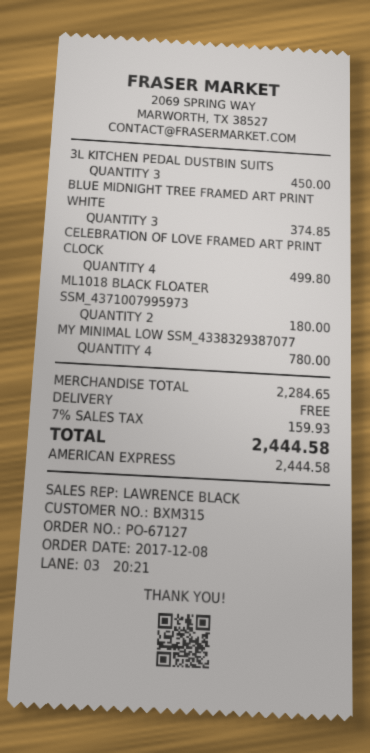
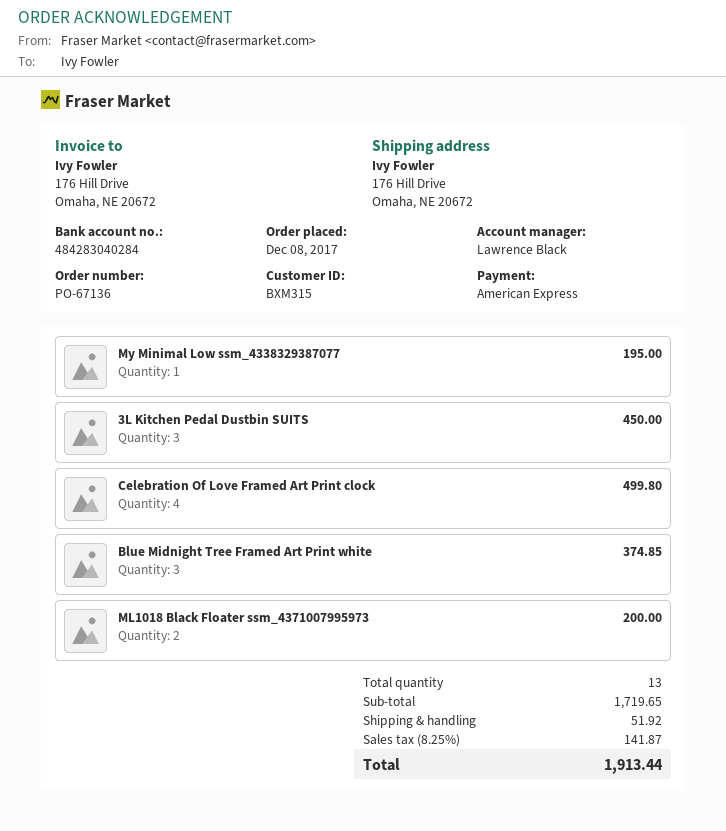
order number: PO-67127 -> PO-67136
ML1018 BLACK FLOATER SSM_4371007995973: 2 for 180.00 -> 2 for 200.00
MY MINIMAL LOW SSM_4338329387077: 4 for 780.00 -> 1 for 195.00
subtotal: 2284.65 -> 1719.65
shipping: 0.00 -> 51.92
tax: 7% = 159.93 -> 8.25% = 141.87
total: 2444.58 -> 1913.44

